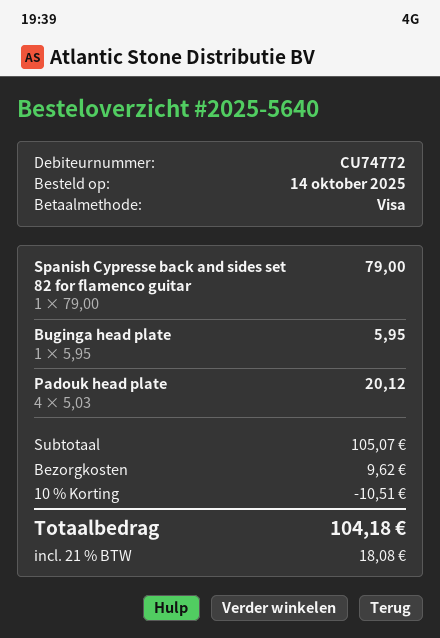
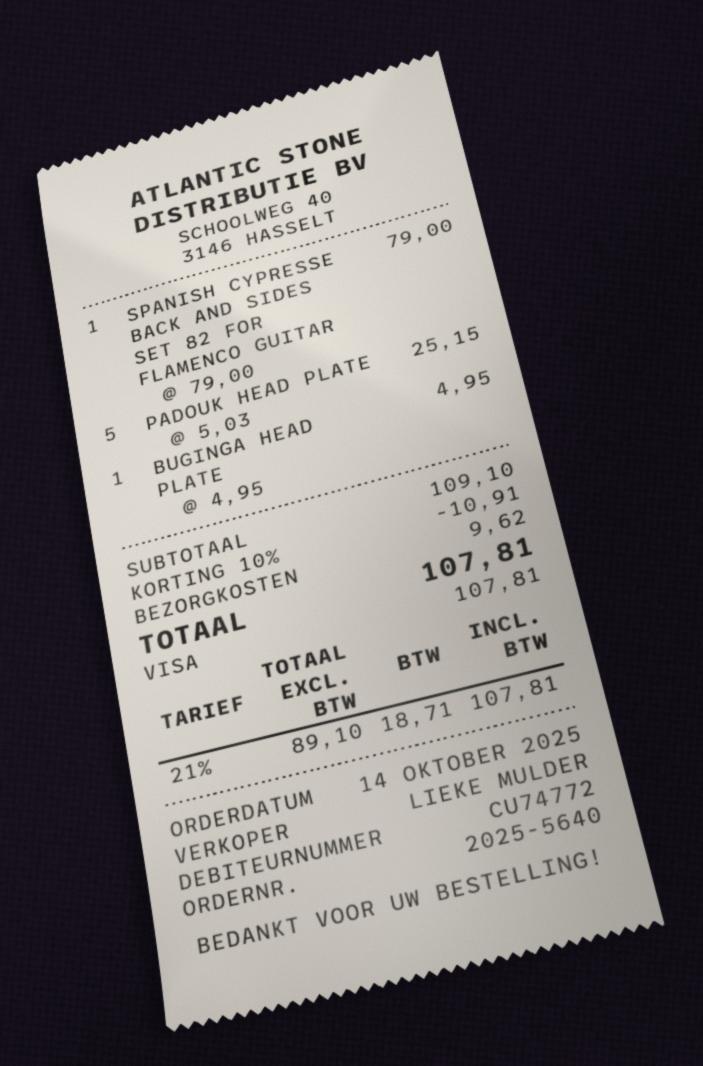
Buginga head plate: 1 x 5.95 = 5.95 -> 1 x 4.95 = 4.95
Padouk head plate: 4 x 5.03 = 20.12 -> 5 x 5.03 = 25.15
subtotal: 105.07 -> 109.10
discount: 10% = 10.51 -> 10% = 10.91
tax: 21% = 18.08 -> 21% = 18.71
total: 104.18 -> 107.81

